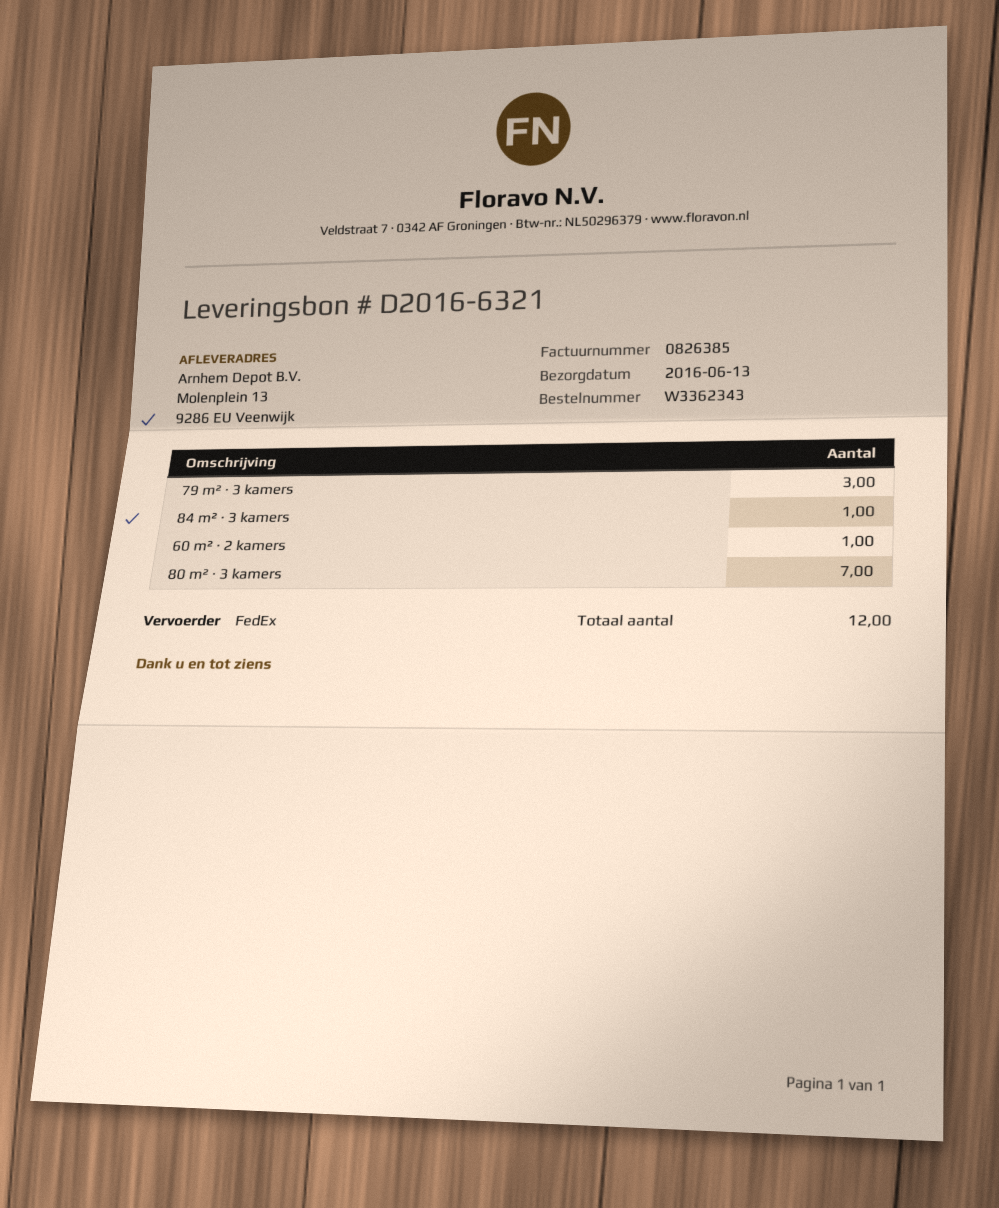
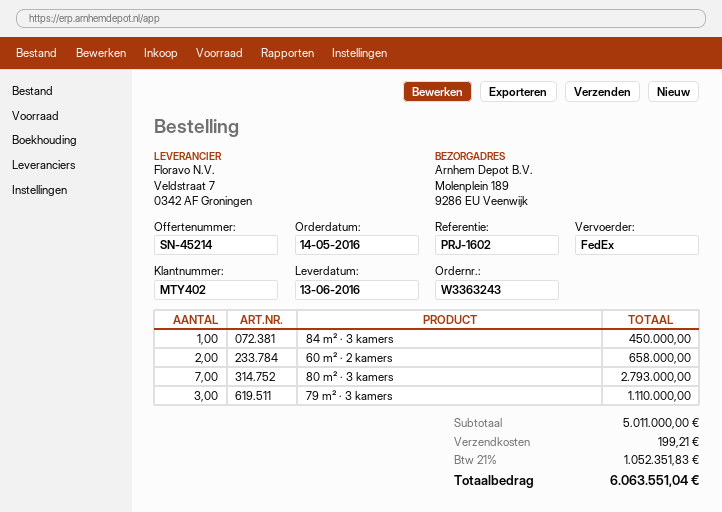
order number: W3362343 -> W3363243
ship to: Molenplein 13, 9286 EU Veenwijk -> Molenplein 189, 9286 EU Veenwijk
60 m² · 2 kamers: 1 -> 2

